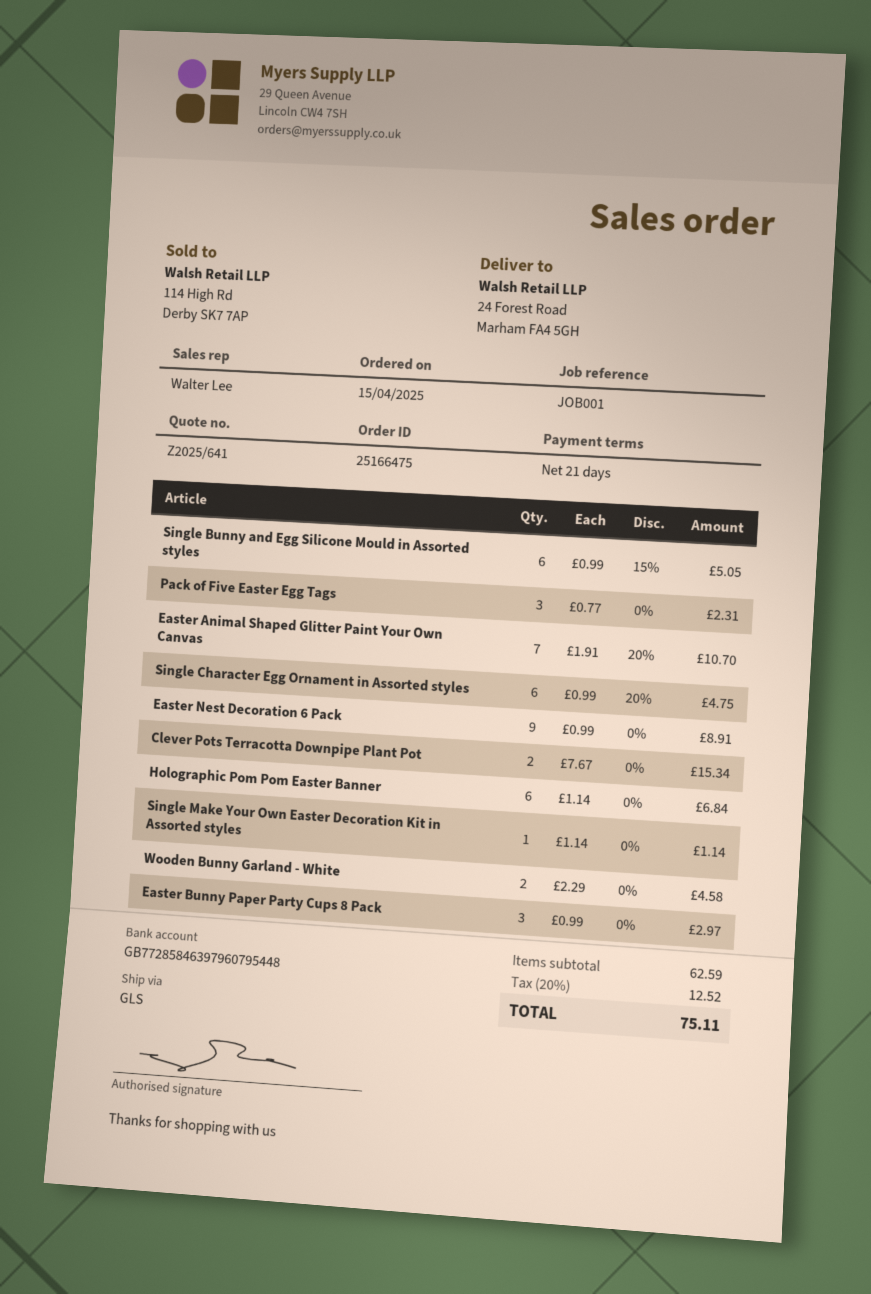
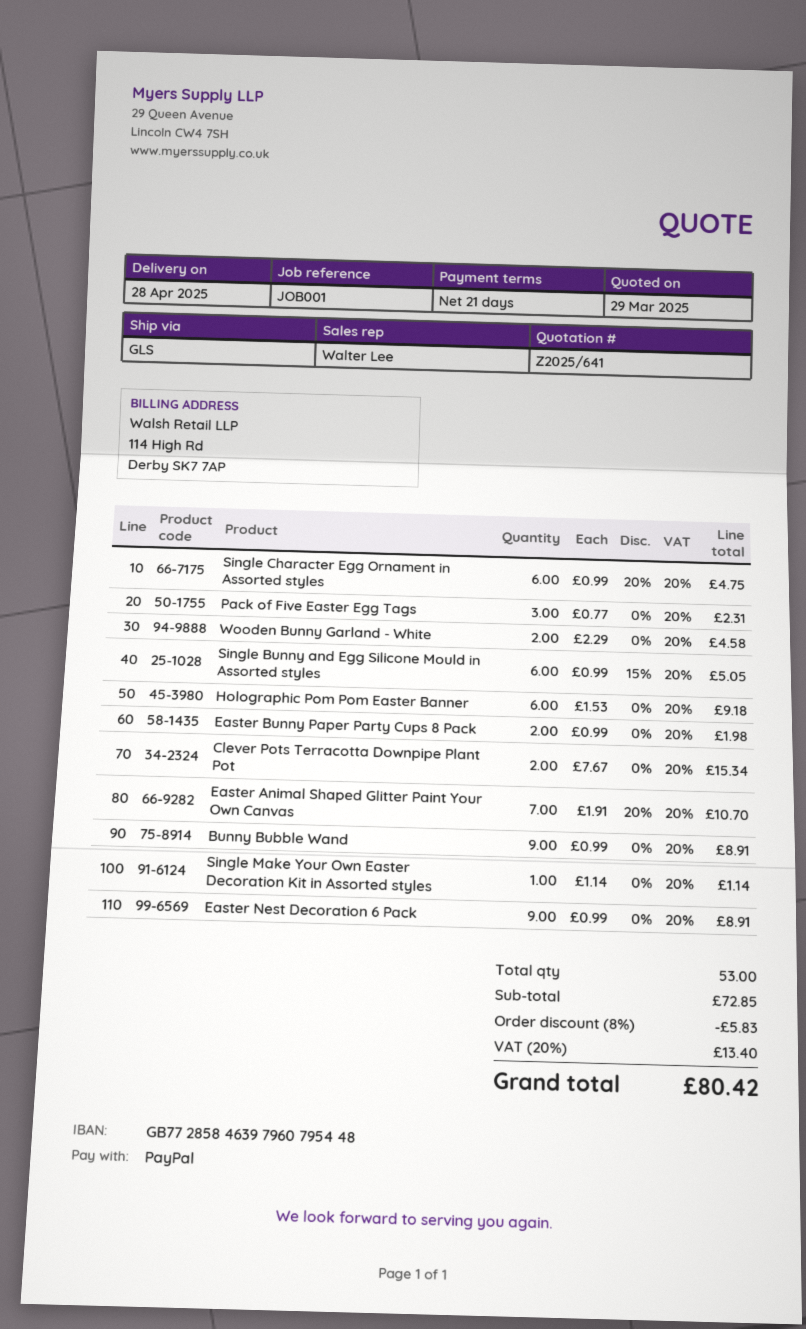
Holographic Pom Pom Easter Banner: 6 x 1.14 = 6.84 -> 6 x 1.53 = 9.18
Easter Bunny Paper Party Cups 8 Pack: 3 x 0.99 = 2.97 -> 2 x 0.99 = 1.98
Bunny Bubble Wand: none -> 9 x 0.99 = 8.91
subtotal: 62.59 -> 72.85
discount: none -> 8% = 5.83
tax: 20% = 12.52 -> 20% = 13.40
total: 75.11 -> 80.42

